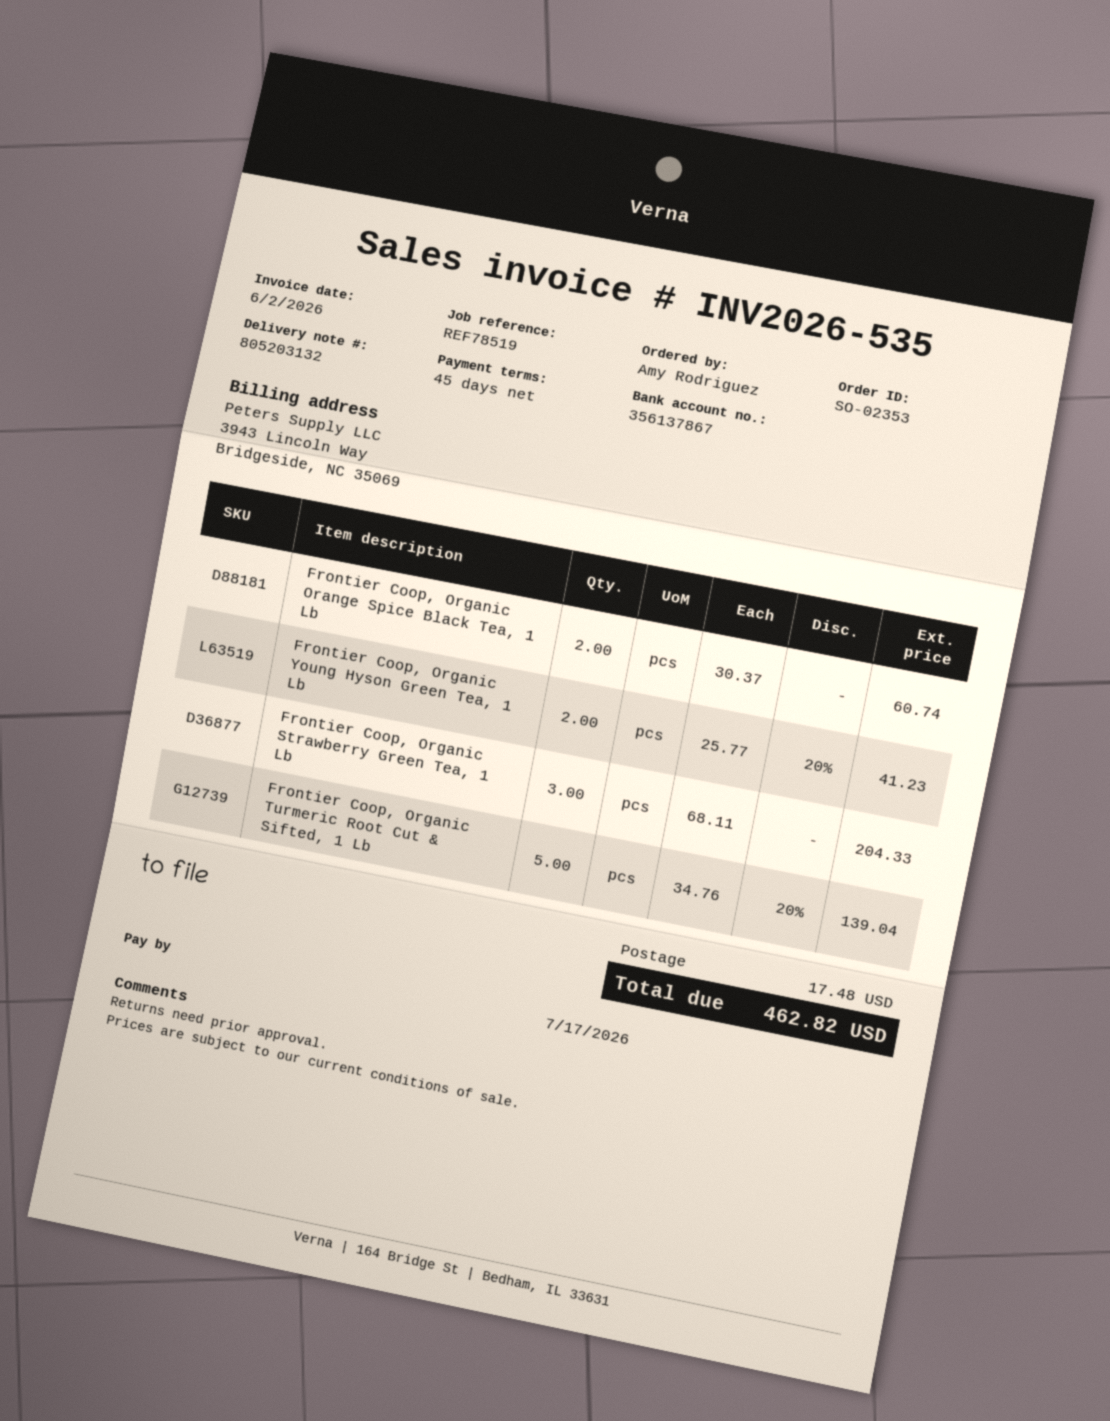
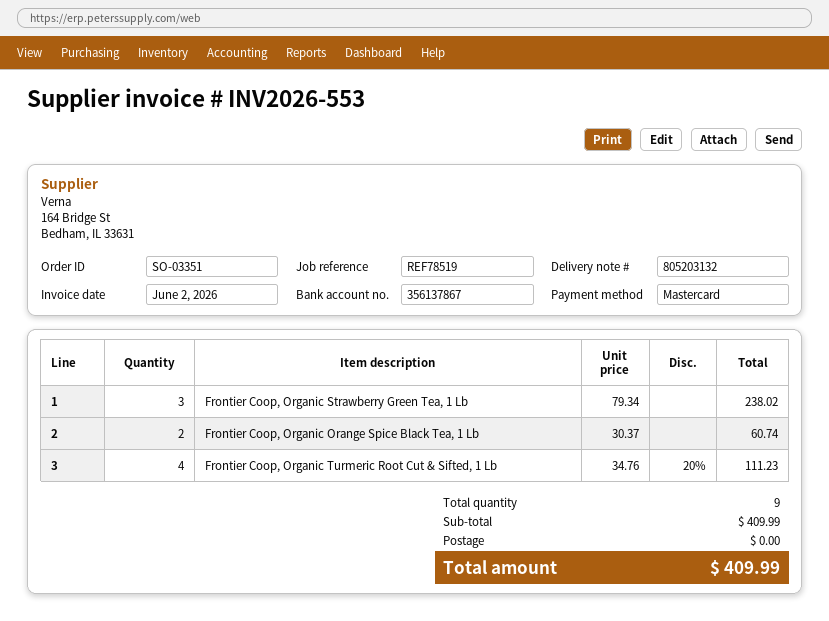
order number: SO-02353 -> SO-03351
invoice number: INV2026-535 -> INV2026-553
Frontier Coop, Organic Young Hyson Green Tea, 1 Lb: 2 x 25.77 - 20% = 41.23 -> none
Frontier Coop, Organic Strawberry Green Tea, 1 Lb: 3 x 68.11 = 204.33 -> 3 x 79.34 = 238.02
Frontier Coop, Organic Turmeric Root Cut & Sifted, 1 Lb: 5 x 34.76 - 20% = 139.04 -> 4 x 34.76 - 20% = 111.23
shipping: 17.48 -> 0.00
total: 462.82 -> 409.99

